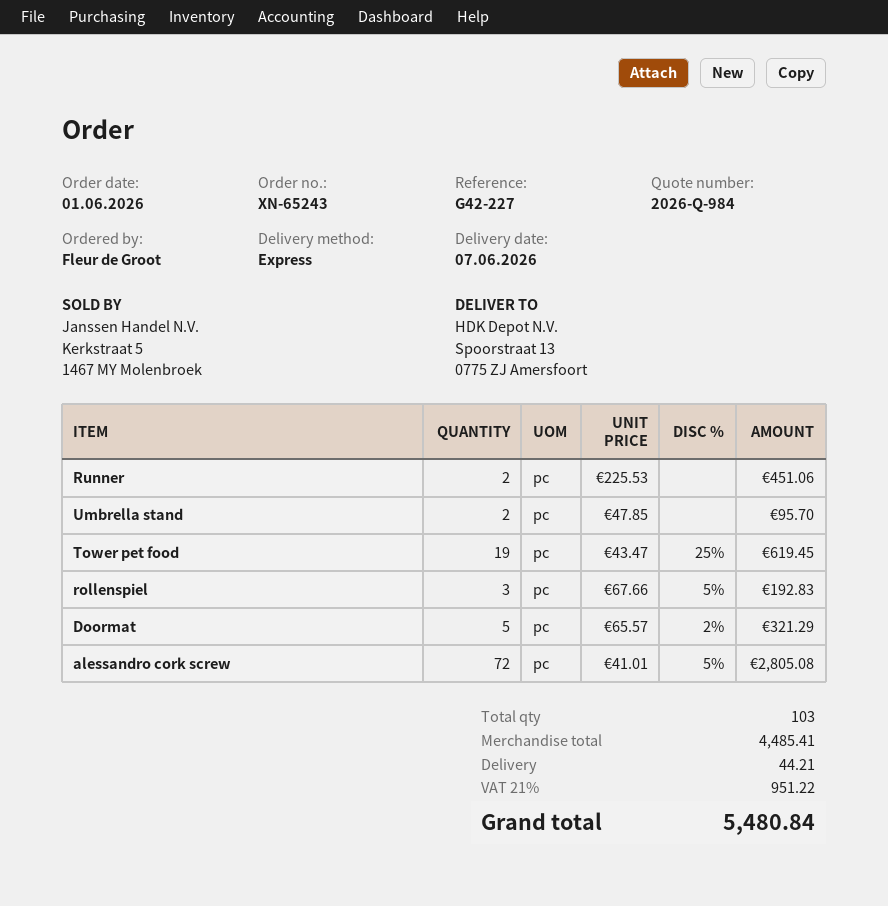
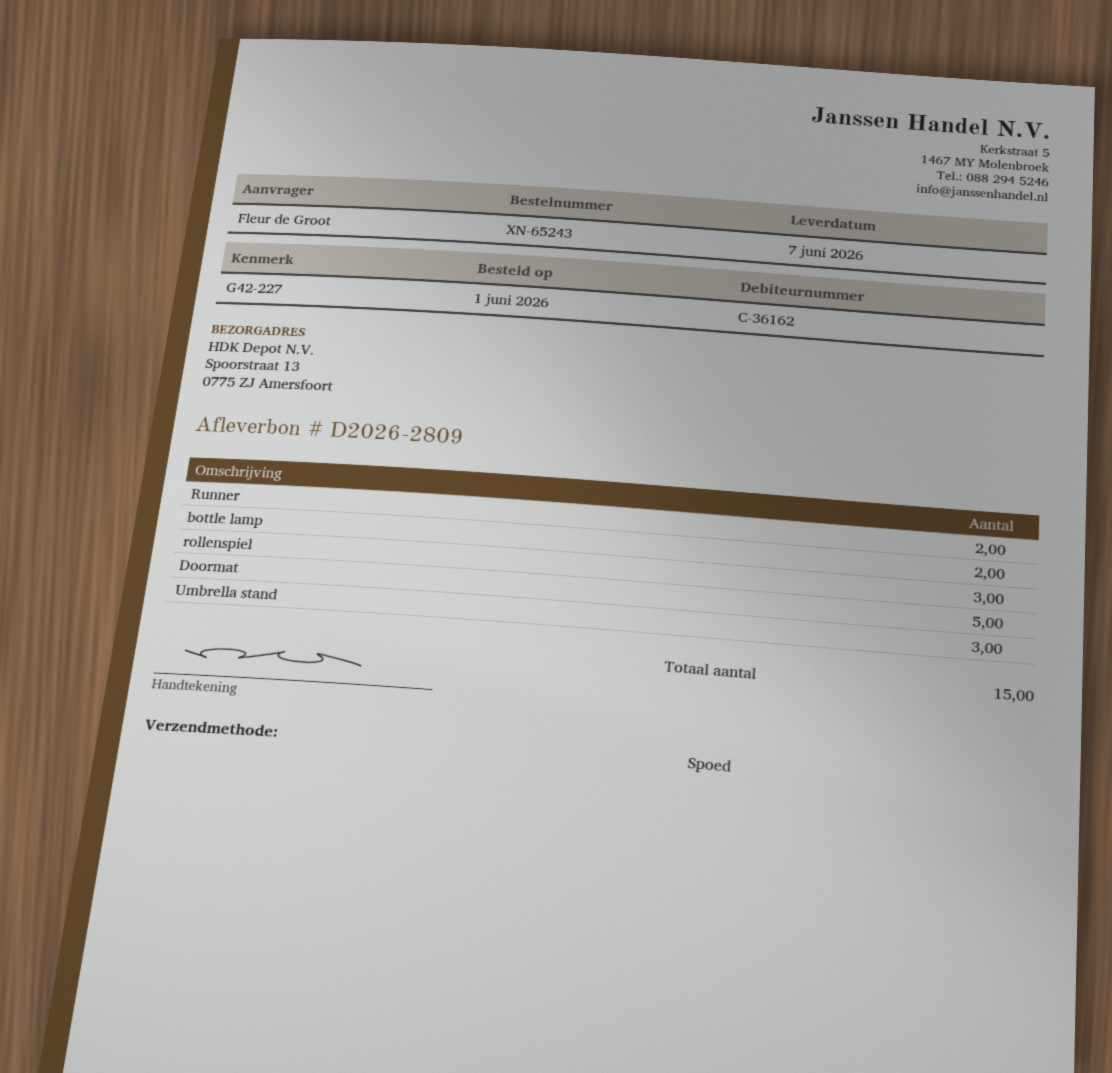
Umbrella stand: 2 -> 3
Tower pet food: 19 -> none
alessandro cork screw: 72 -> none
bottle lamp: none -> 2
total quantity: 103 -> 15

